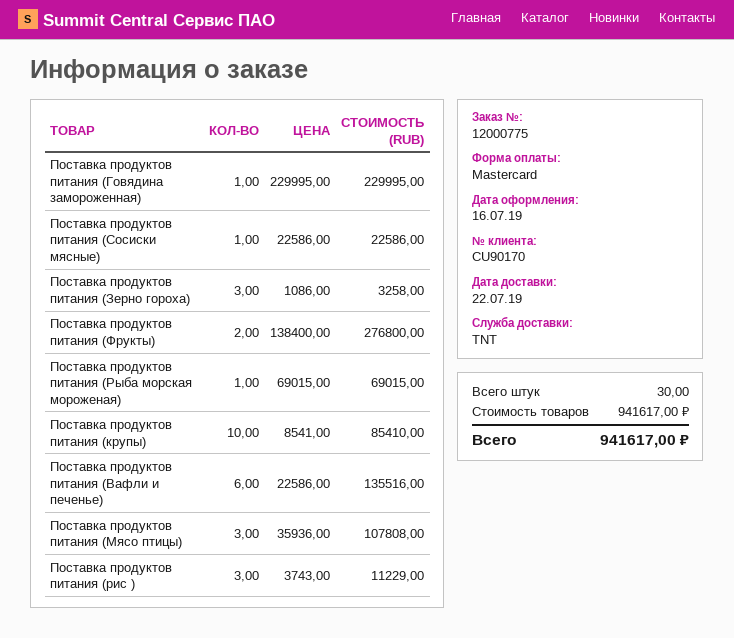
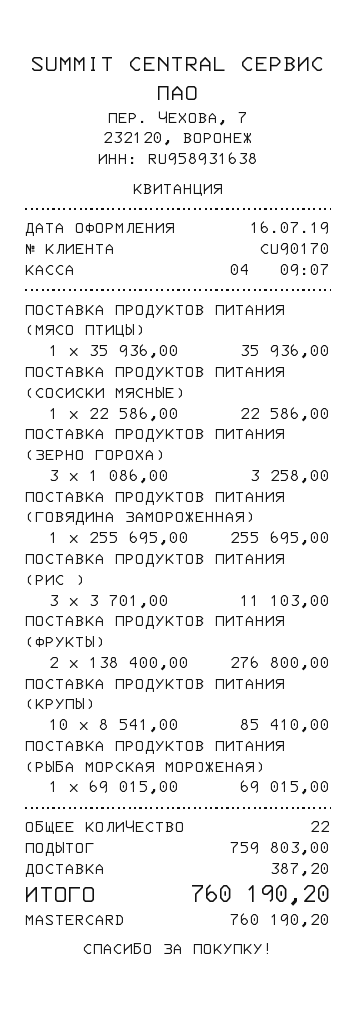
Поставка продуктов питания (Говядина замороженная): 1 x 229995.00 = 229995.00 -> 1 x 255695.00 = 255695.00
Поставка продуктов питания (Вафли и печенье): 6 x 22586.00 = 135516.00 -> none
Поставка продуктов питания (Мясо птицы): 3 x 35936.00 = 107808.00 -> 1 x 35936.00 = 35936.00
Поставка продуктов питания (рис ): 3 x 3743.00 = 11229.00 -> 3 x 3701.00 = 11103.00
total quantity: 30 -> 22
subtotal: 941617.00 -> 759803.00
shipping: none -> 387.20
total: 941617.00 -> 760190.20

